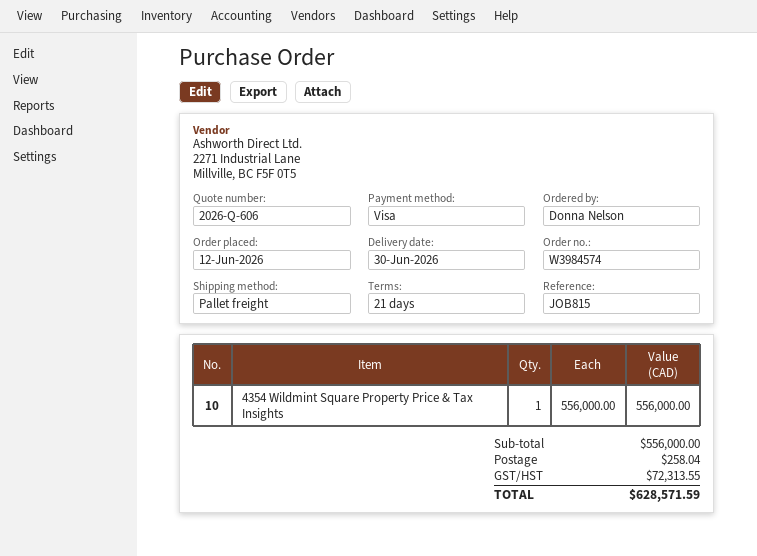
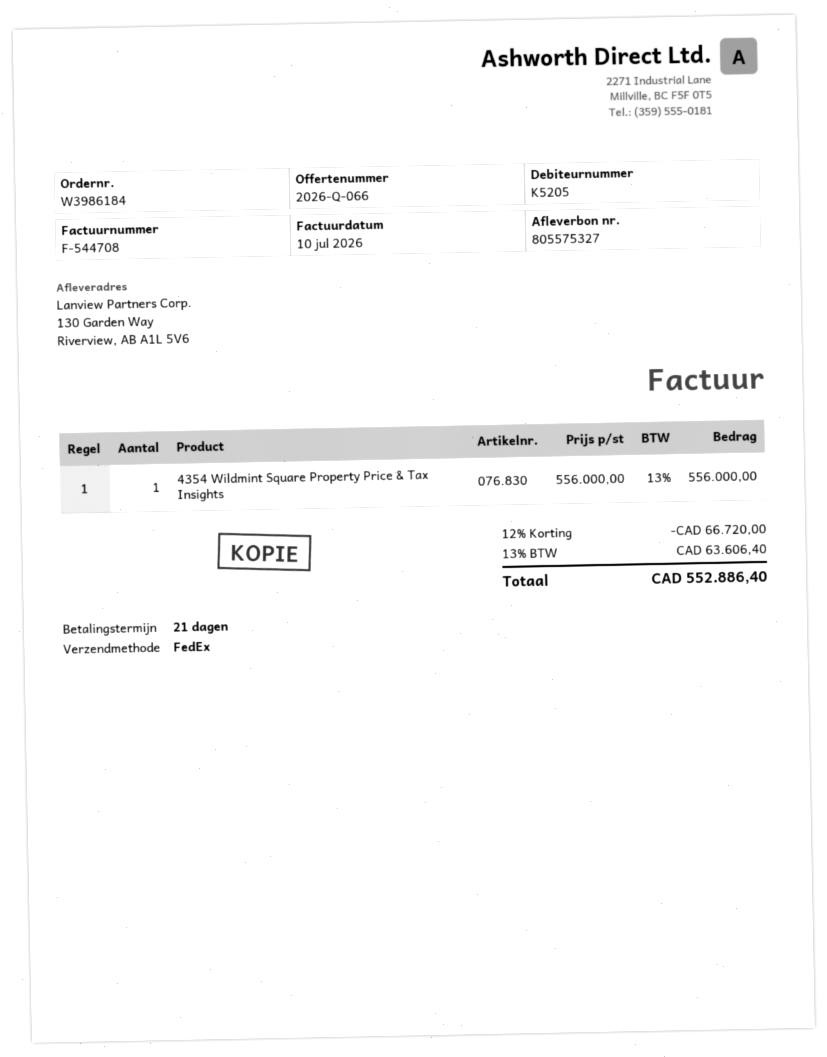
quote number: 2026-Q-606 -> 2026-Q-066
order number: W3984574 -> W3986184
shipping method: pallet freight -> FedEx
discount: none -> 12% = 66720.00
shipping: 258.04 -> none
tax: 72313.55 -> 63606.40
total: 628571.59 -> 552886.40

